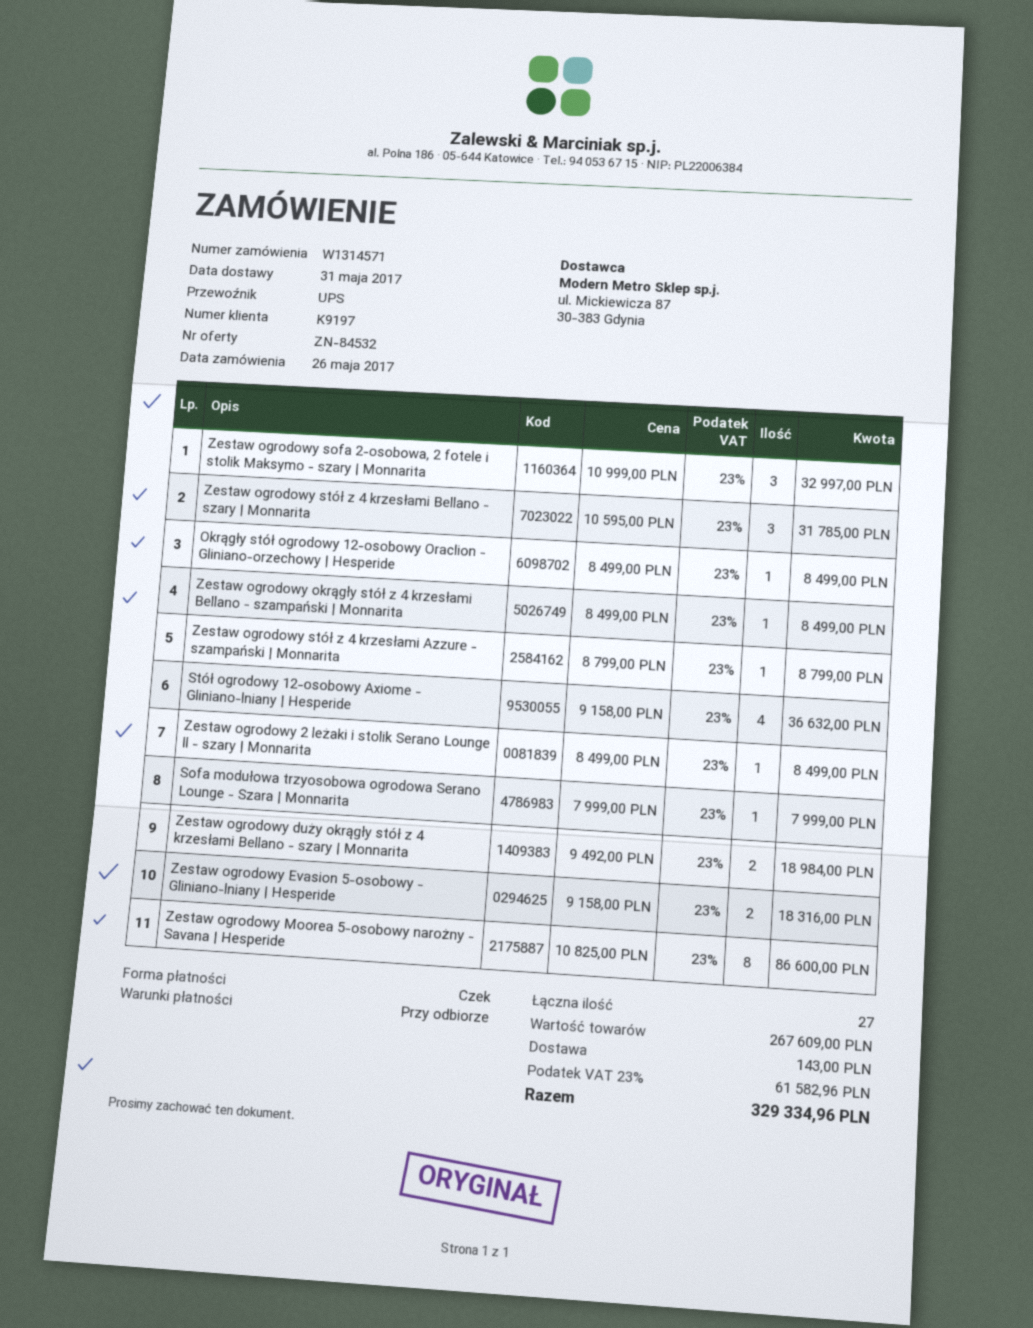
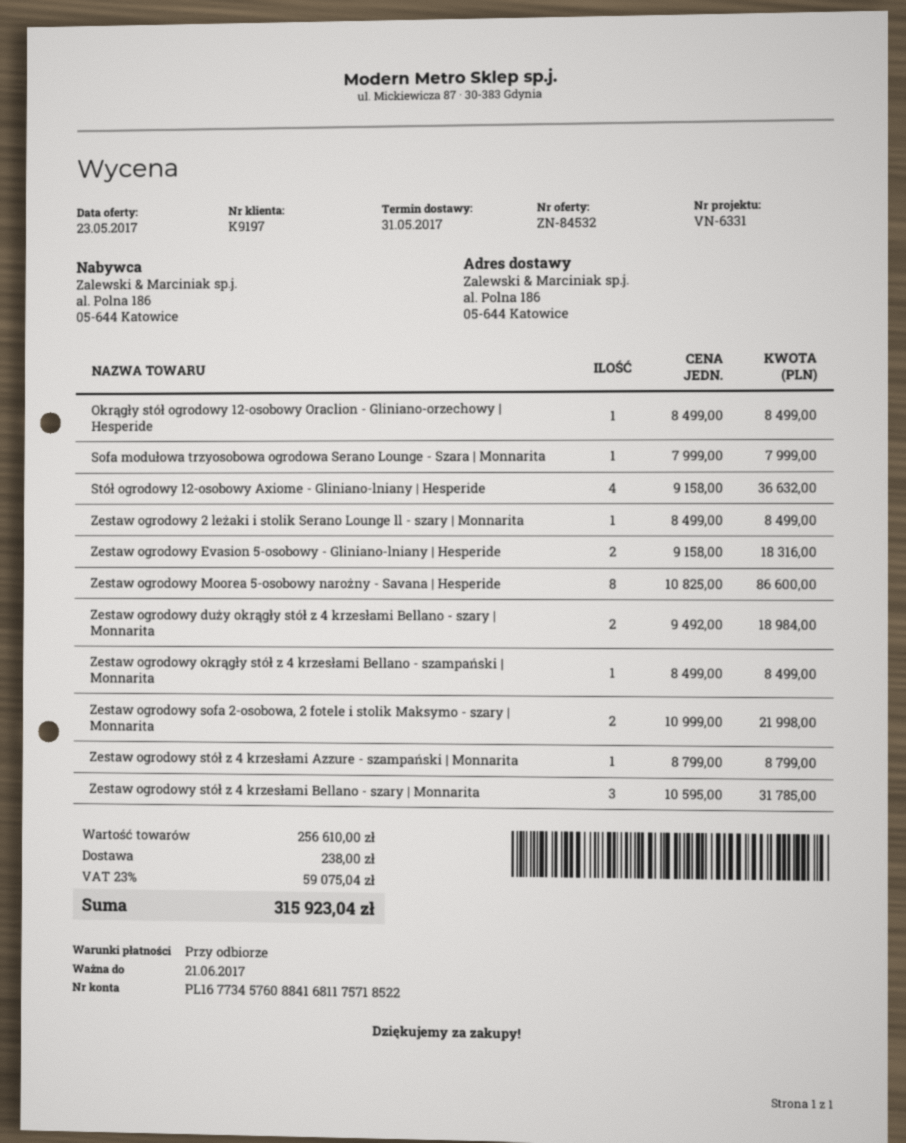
Zestaw ogrodowy sofa 2-osobowa, 2 fotele i stolik Maksymo - szary | Monnarita: 3 x 10999.00 = 32997.00 -> 2 x 10999.00 = 21998.00
subtotal: 267609.00 -> 256610.00
shipping: 143.00 -> 238.00
tax: 23% = 61582.96 -> 23% = 59075.04
total: 329334.96 -> 315923.04

